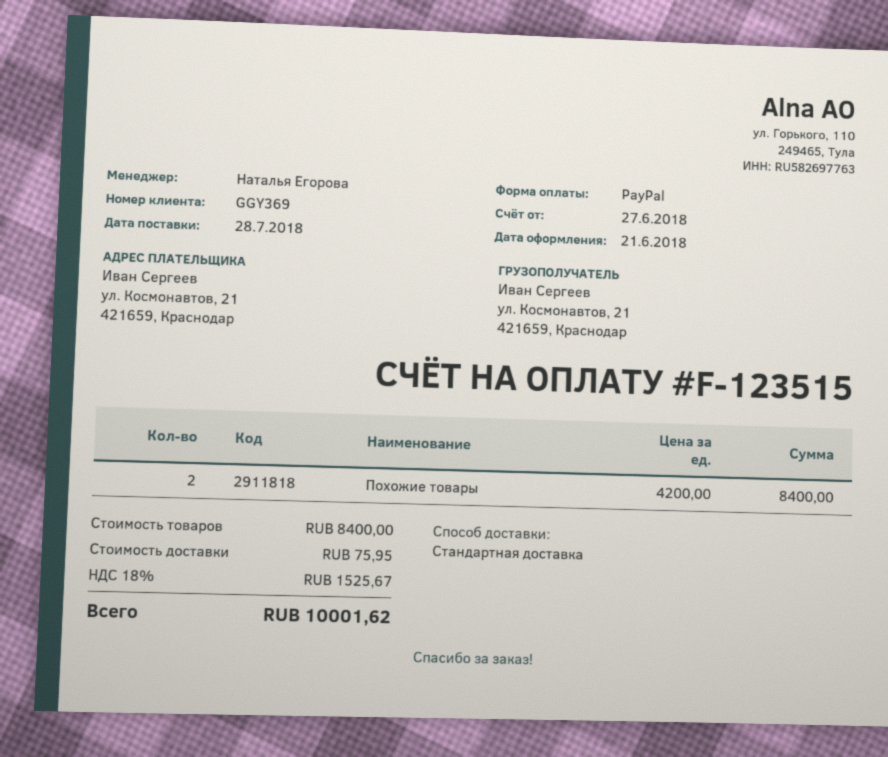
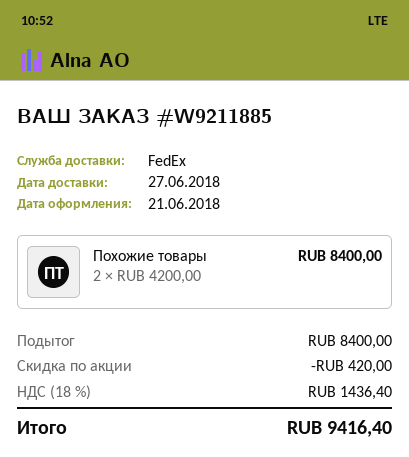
delivery date: 2018-07-28 -> 2018-06-27
shipping method: standard -> FedEx
discount: none -> 420.00
shipping: 75.95 -> none
tax: 18% = 1525.67 -> 18% = 1436.40
total: 10001.62 -> 9416.40

